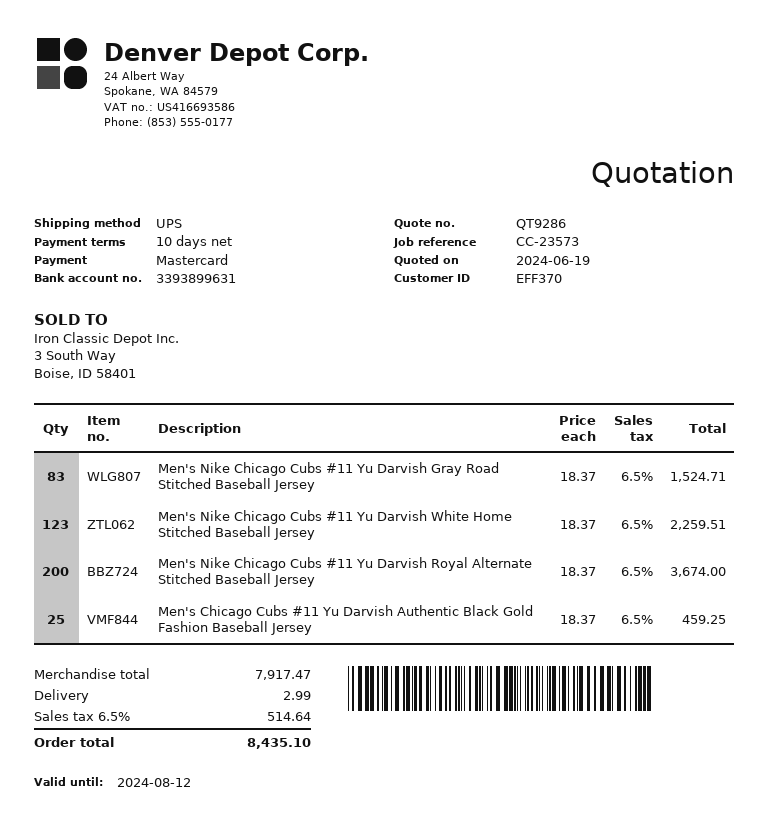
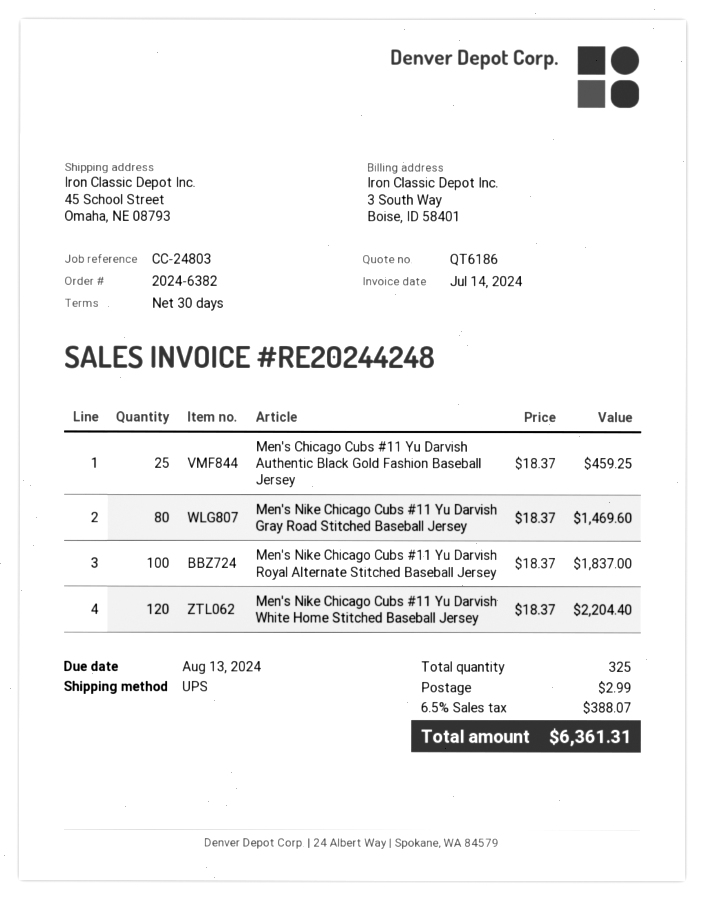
quote number: QT9286 -> QT6186
payment terms: 10 days -> 30 days
reference: CC-23573 -> CC-24803
Men's Nike Chicago Cubs #11 Yu Darvish Gray Road Stitched Baseball Jersey: 83 x 18.37 = 1524.71 -> 80 x 18.37 = 1469.60
Men's Nike Chicago Cubs #11 Yu Darvish White Home Stitched Baseball Jersey: 123 x 18.37 = 2259.51 -> 120 x 18.37 = 2204.40
Men's Nike Chicago Cubs #11 Yu Darvish Royal Alternate Stitched Baseball Jersey: 200 x 18.37 = 3674.00 -> 100 x 18.37 = 1837.00
tax: 6.5% = 514.64 -> 6.5% = 388.07
total: 8435.10 -> 6361.31

